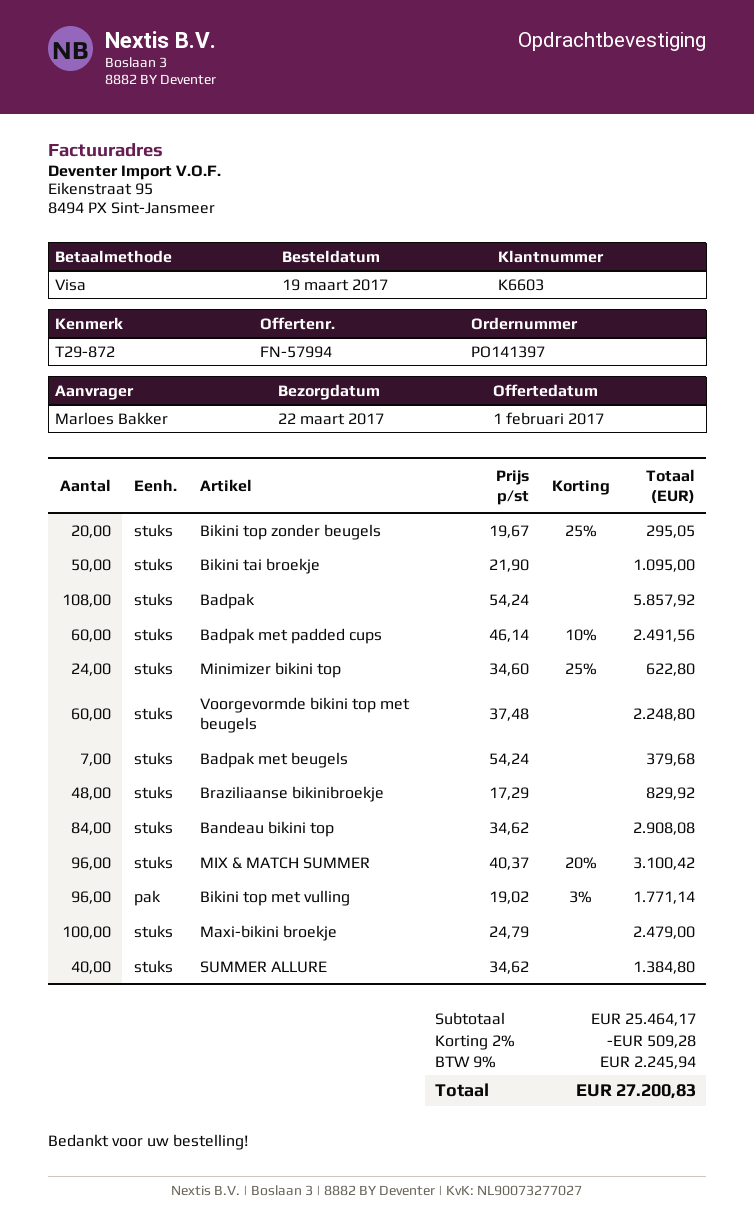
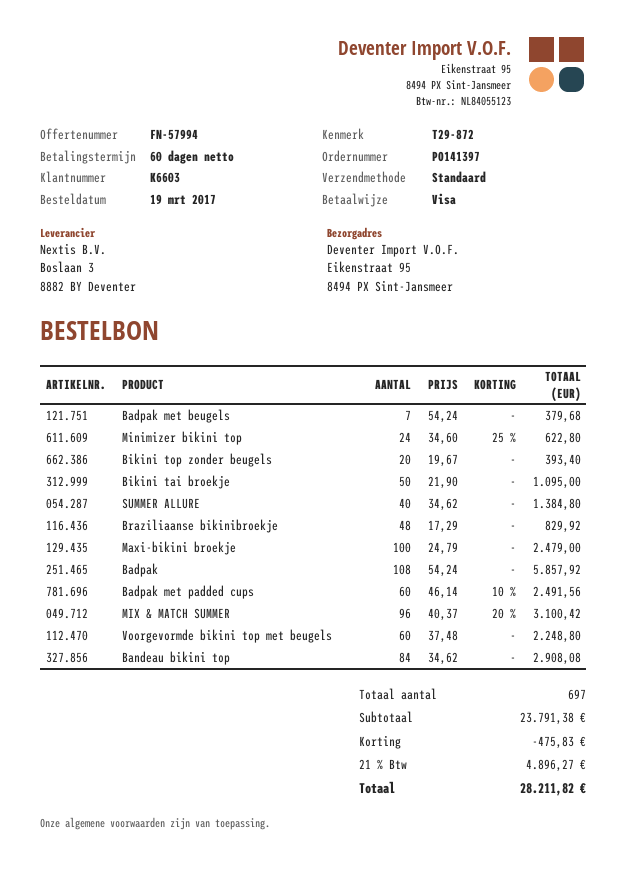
Bikini top zonder beugels: 20 x 19.67 - 25% = 295.05 -> 20 x 19.67 = 393.40
Bikini top met vulling: 96 x 19.02 - 3% = 1771.14 -> none
subtotal: 25464.17 -> 23791.38
discount: 509.28 -> 475.83
tax: 9% = 2245.94 -> 21% = 4896.27
total: 27200.83 -> 28211.82

